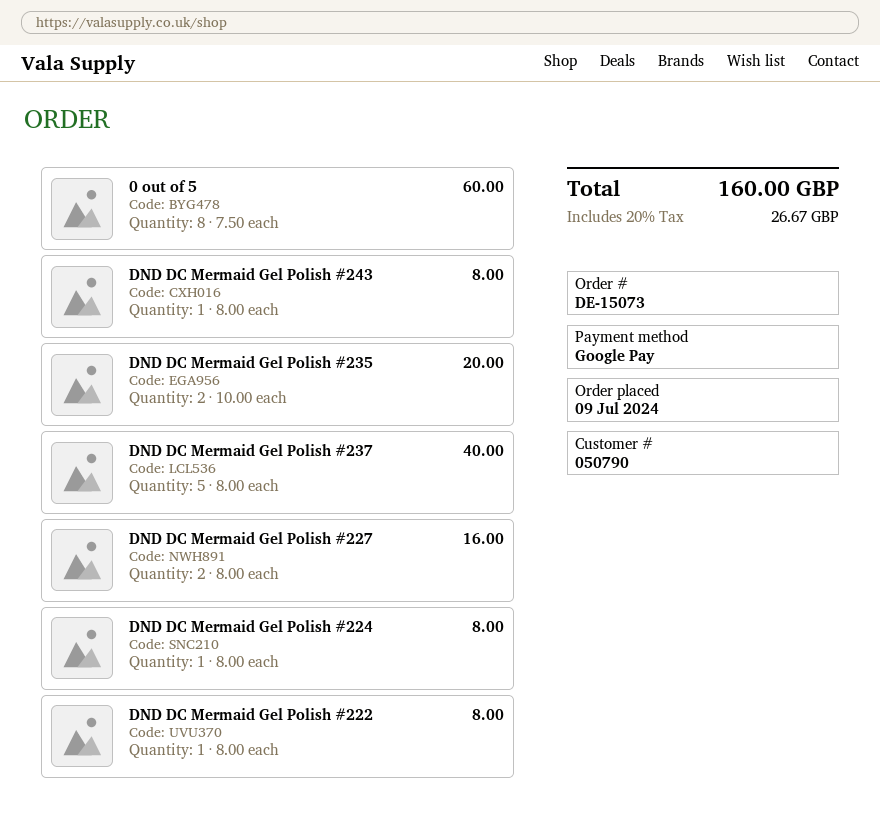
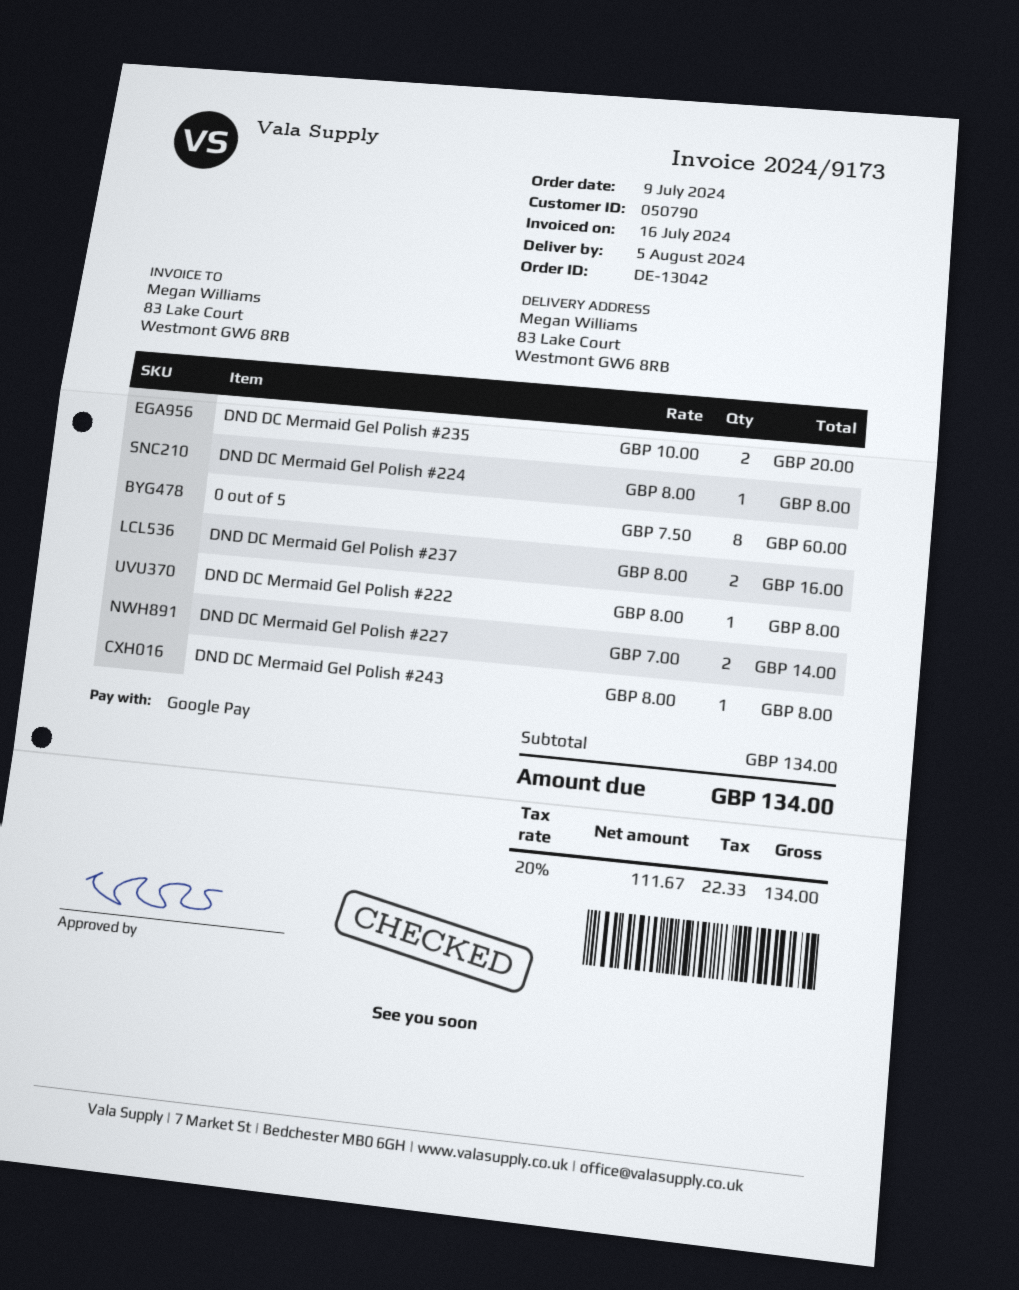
order number: DE-15073 -> DE-13042
DND DC Mermaid Gel Polish #237: 5 x 8.00 = 40.00 -> 2 x 8.00 = 16.00
DND DC Mermaid Gel Polish #227: 2 x 8.00 = 16.00 -> 2 x 7.00 = 14.00
tax: 20% = 26.67 -> 20% = 22.33
total: 160.00 -> 134.00

